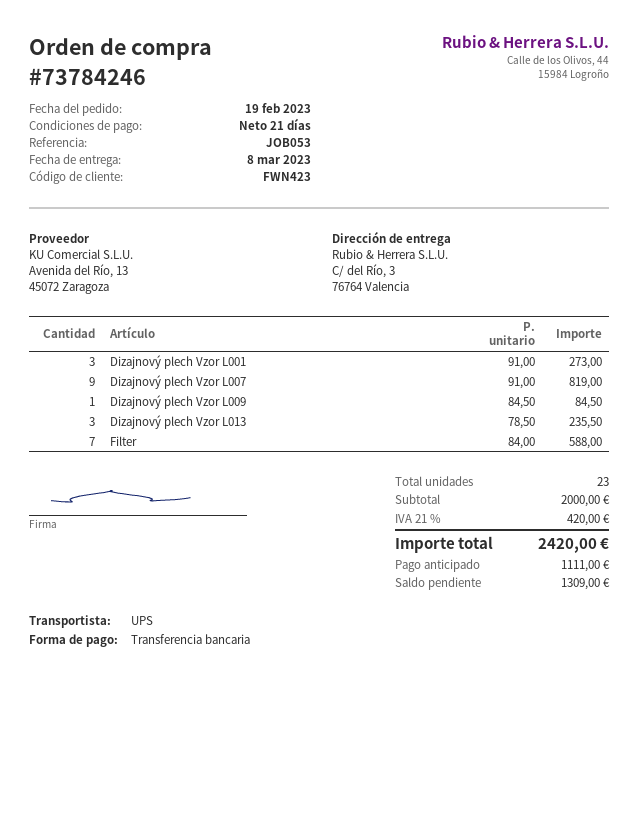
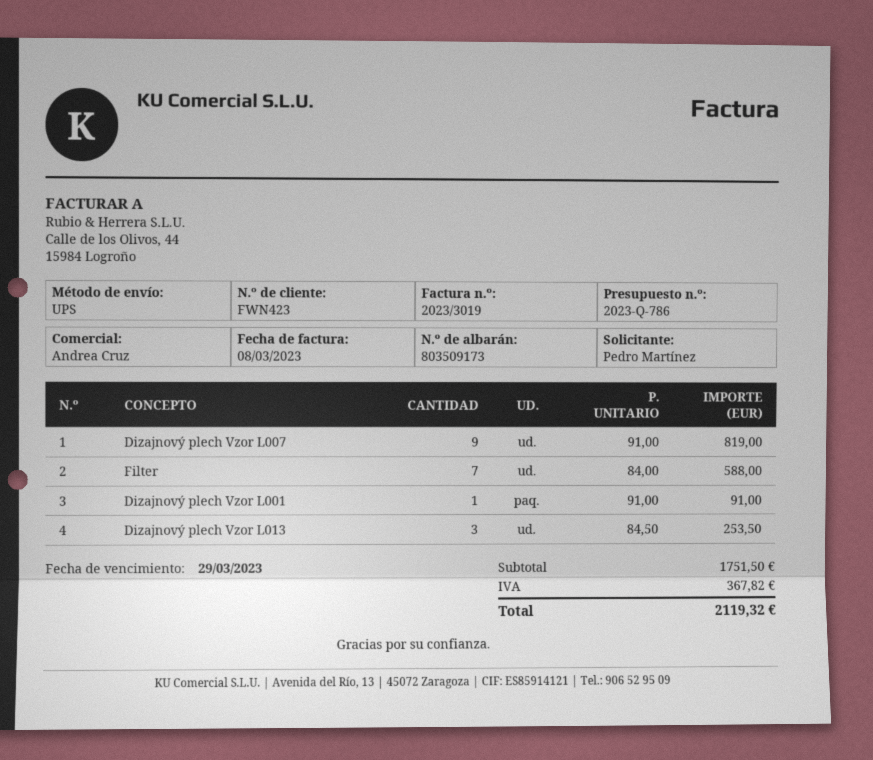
Dizajnový plech Vzor L001: 3 x 91.00 = 273.00 -> 1 x 91.00 = 91.00
Dizajnový plech Vzor L009: 1 x 84.50 = 84.50 -> none
Dizajnový plech Vzor L013: 3 x 78.50 = 235.50 -> 3 x 84.50 = 253.50
subtotal: 2000.00 -> 1751.50
tax: 420.00 -> 367.82
total: 2420.00 -> 2119.32

